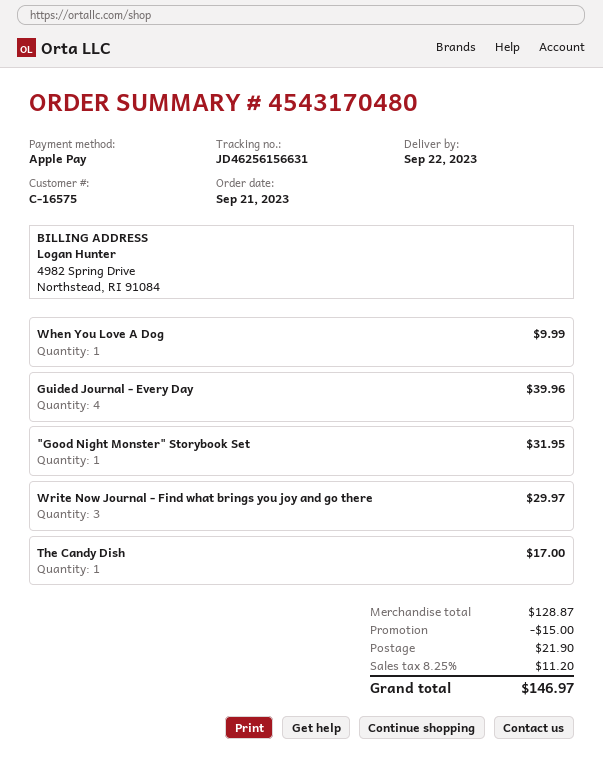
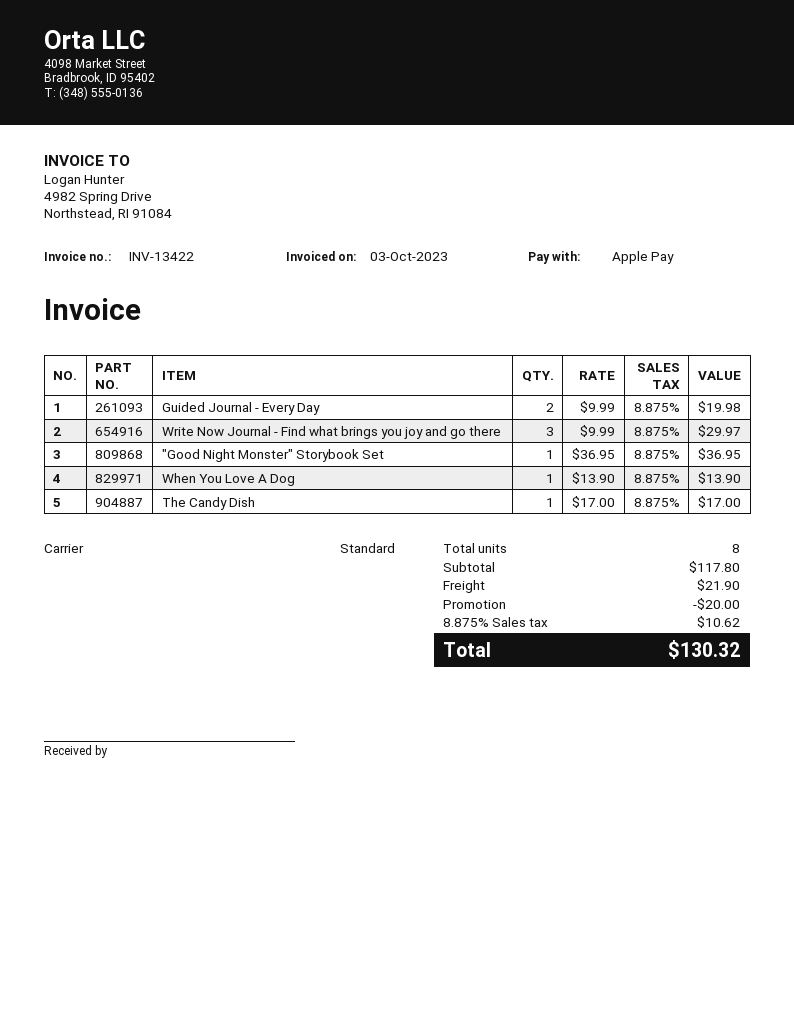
When You Love A Dog: 1 for 9.99 -> 1 for 13.90
Guided Journal - Every Day: 4 for 39.96 -> 2 for 19.98
"Good Night Monster" Storybook Set: 1 for 31.95 -> 1 for 36.95
subtotal: 128.87 -> 117.80
discount: 15.00 -> 20.00
tax: 8.25% = 11.20 -> 8.875% = 10.62
total: 146.97 -> 130.32

